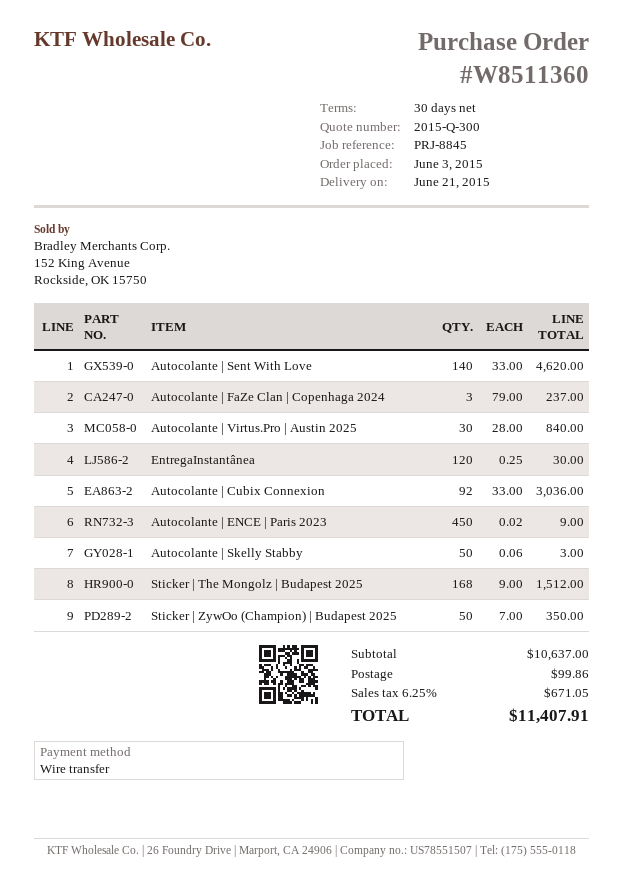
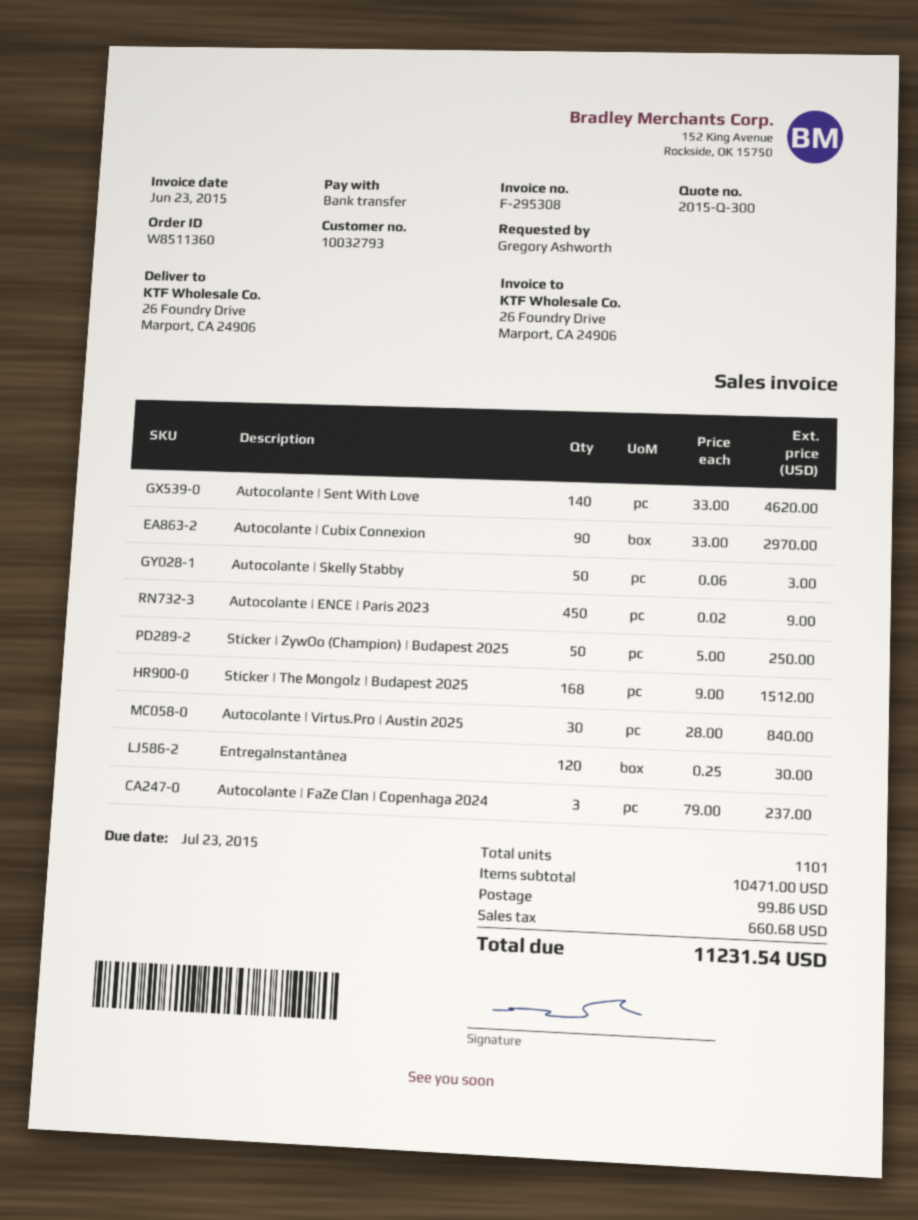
Autocolante | Cubix Connexion: 92 x 33.00 = 3036.00 -> 90 x 33.00 = 2970.00
Sticker | ZywOo (Champion) | Budapest 2025: 50 x 7.00 = 350.00 -> 50 x 5.00 = 250.00
subtotal: 10637.00 -> 10471.00
tax: 671.05 -> 660.68
total: 11407.91 -> 11231.54

